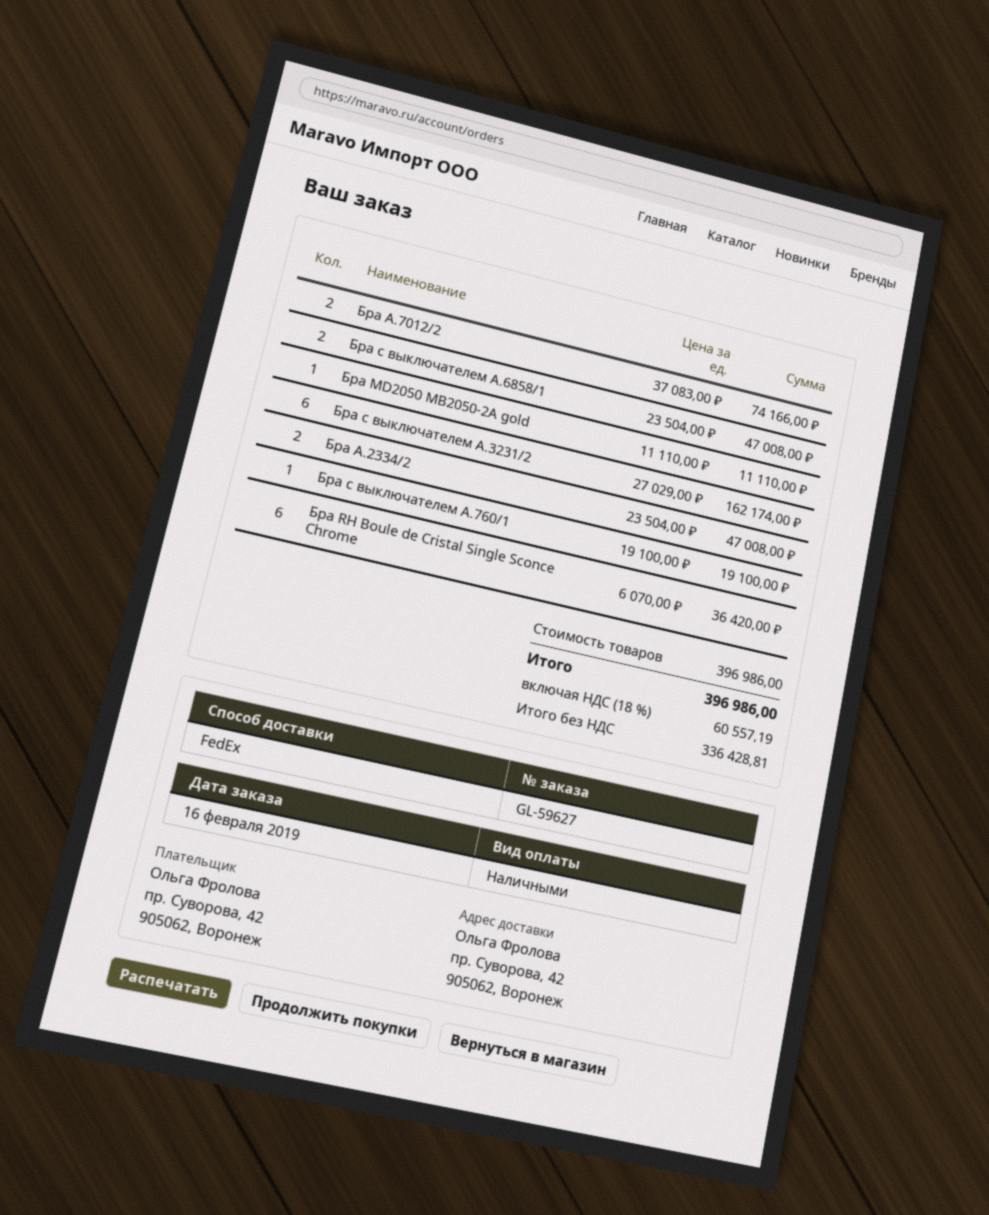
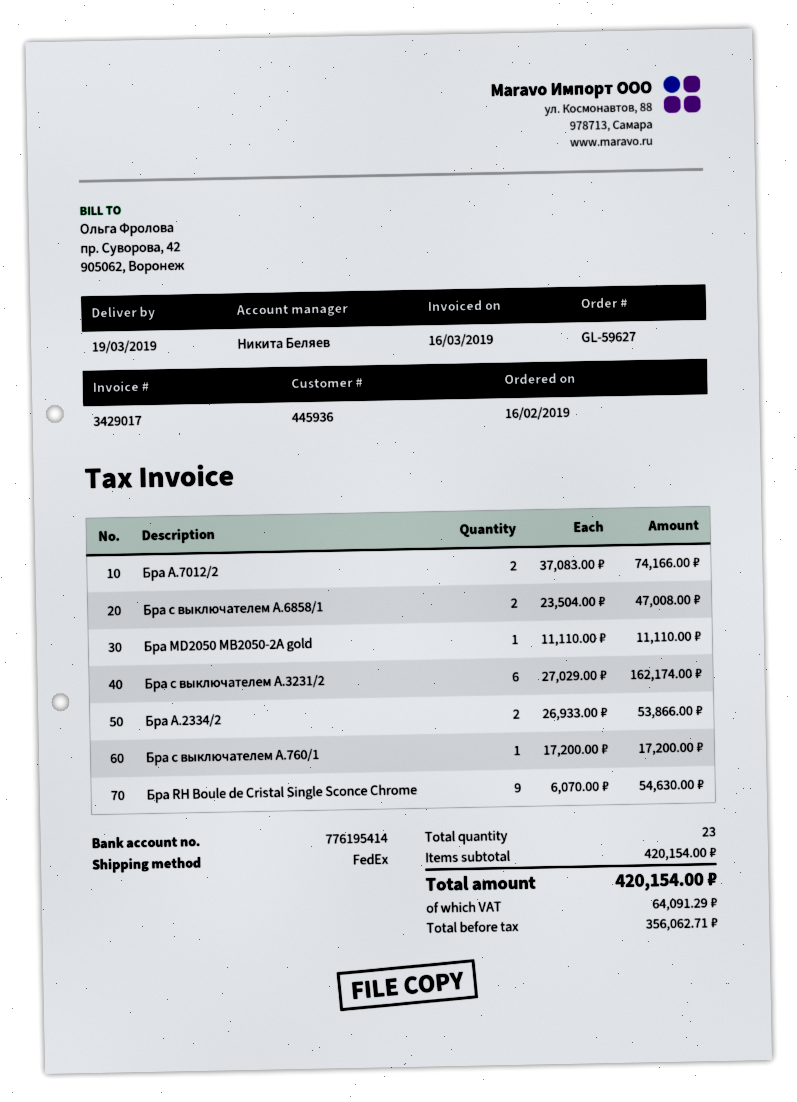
Бра A.2334/2: 2 x 23504.00 = 47008.00 -> 2 x 26933.00 = 53866.00
Бра с выключателем A.760/1: 1 x 19100.00 = 19100.00 -> 1 x 17200.00 = 17200.00
Бра RH Boule de Cristal Single Sconce Chrome: 6 x 6070.00 = 36420.00 -> 9 x 6070.00 = 54630.00
subtotal: 396986.00 -> 420154.00
net: 336428.81 -> 356062.71
tax: 60557.19 -> 64091.29
total: 396986.00 -> 420154.00

